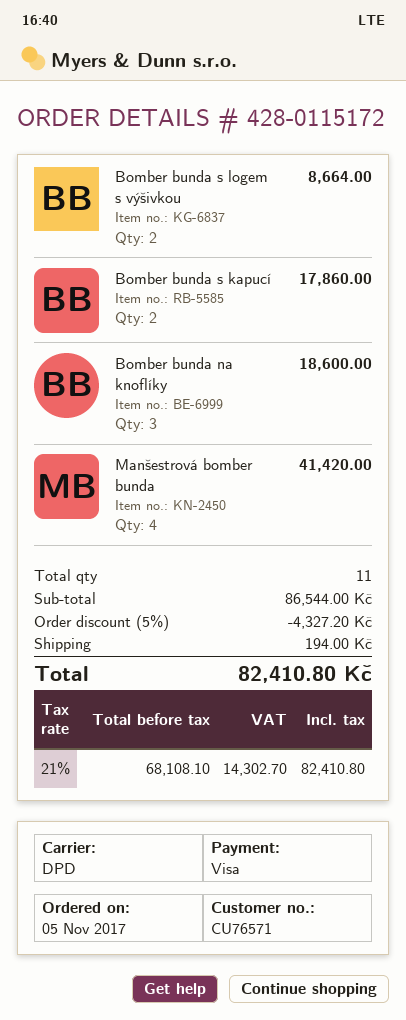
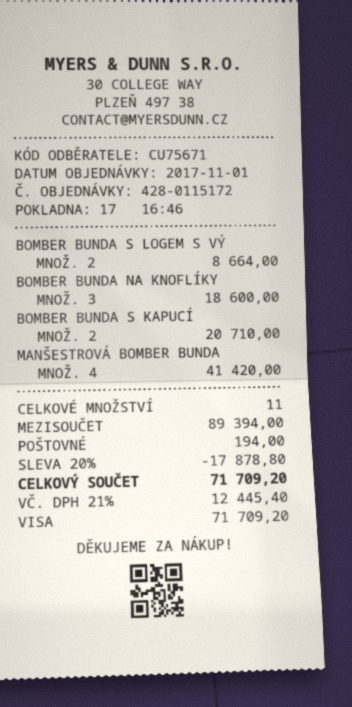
order date: 2017-11-05 -> 2017-11-01
customer number: CU76571 -> CU75671
Bomber bunda s kapucí: 2 for 17860.00 -> 2 for 20710.00
subtotal: 86544.00 -> 89394.00
discount: 5% = 4327.20 -> 20% = 17878.80
tax: 21% = 14302.70 -> 21% = 12445.40
total: 82410.80 -> 71709.20

